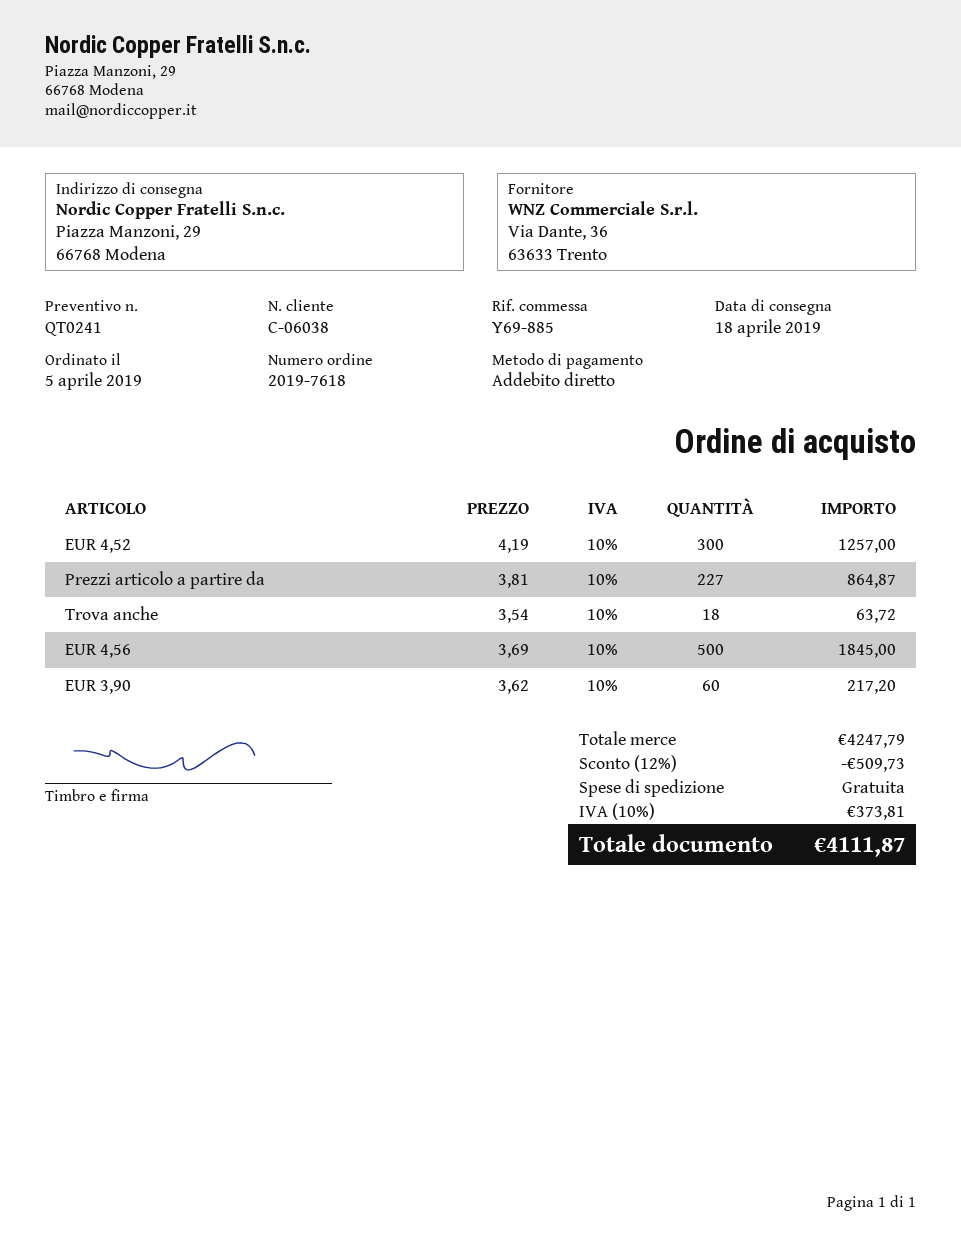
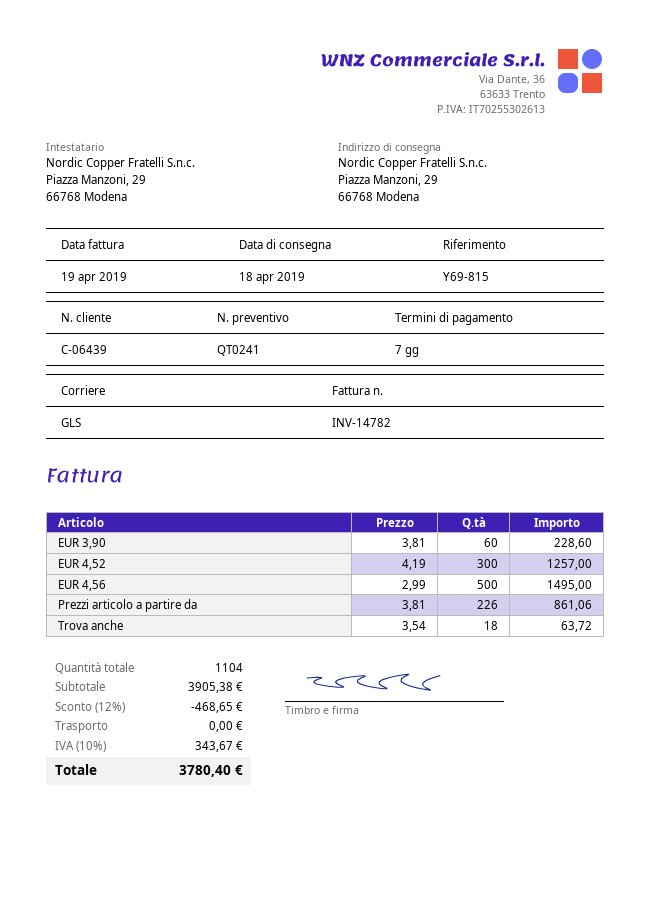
customer number: C-06038 -> C-06439
reference: Y69-885 -> Y69-815
Prezzi articolo a partire da: 227 x 3.81 = 864.87 -> 226 x 3.81 = 861.06
EUR 4,56: 500 x 3.69 = 1845.00 -> 500 x 2.99 = 1495.00
EUR 3,90: 60 x 3.62 = 217.20 -> 60 x 3.81 = 228.60
subtotal: 4247.79 -> 3905.38
discount: 12% = 509.73 -> 12% = 468.65
tax: 10% = 373.81 -> 10% = 343.67
total: 4111.87 -> 3780.40

